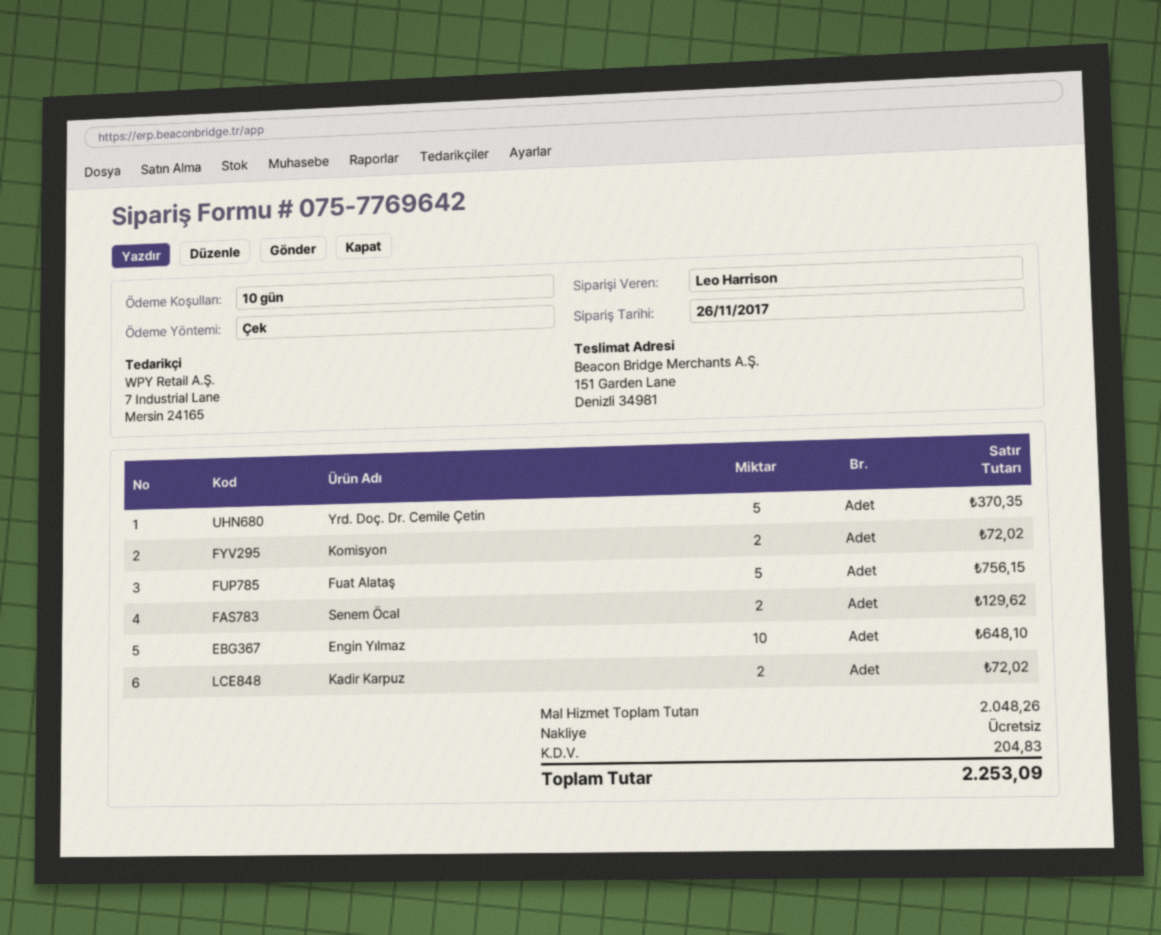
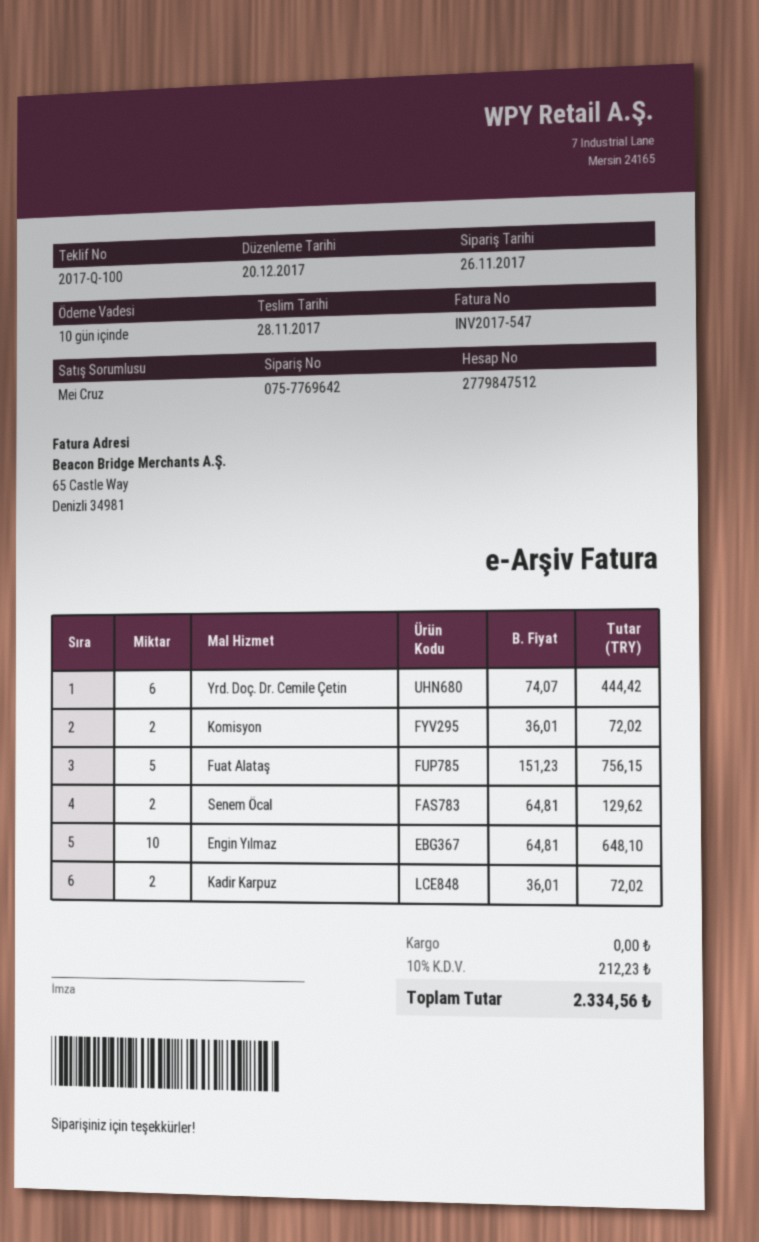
Yrd. Doç. Dr. Cemile Çetin: 5 for 370.35 -> 6 for 444.42
tax: 204.83 -> 212.23
total: 2253.09 -> 2334.56

